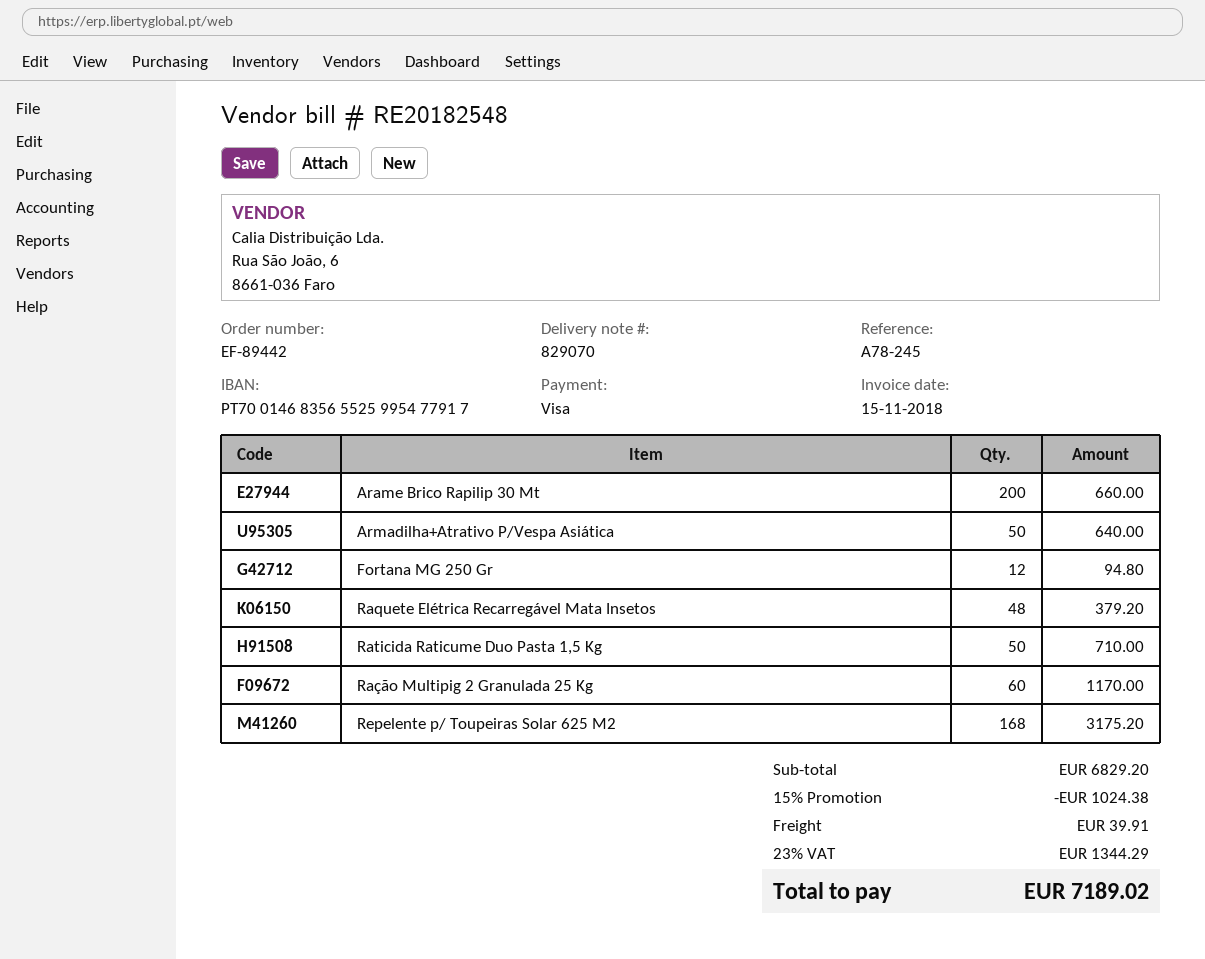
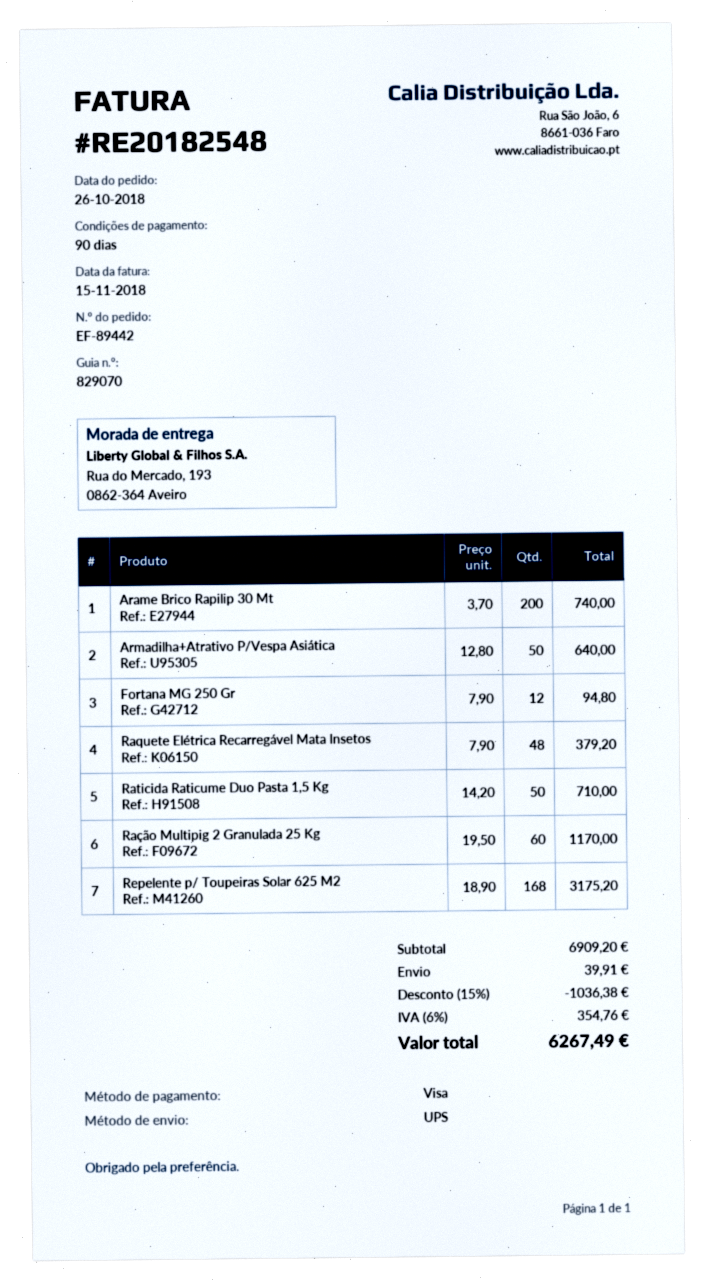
Arame Brico Rapilip 30 Mt: 200 for 660.00 -> 200 for 740.00
subtotal: 6829.20 -> 6909.20
discount: 15% = 1024.38 -> 15% = 1036.38
tax: 23% = 1344.29 -> 6% = 354.76
total: 7189.02 -> 6267.49

